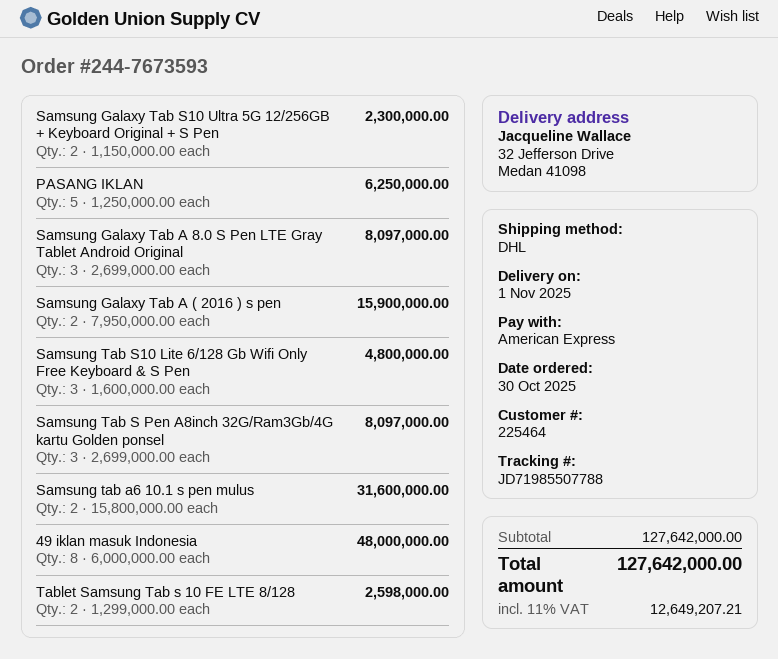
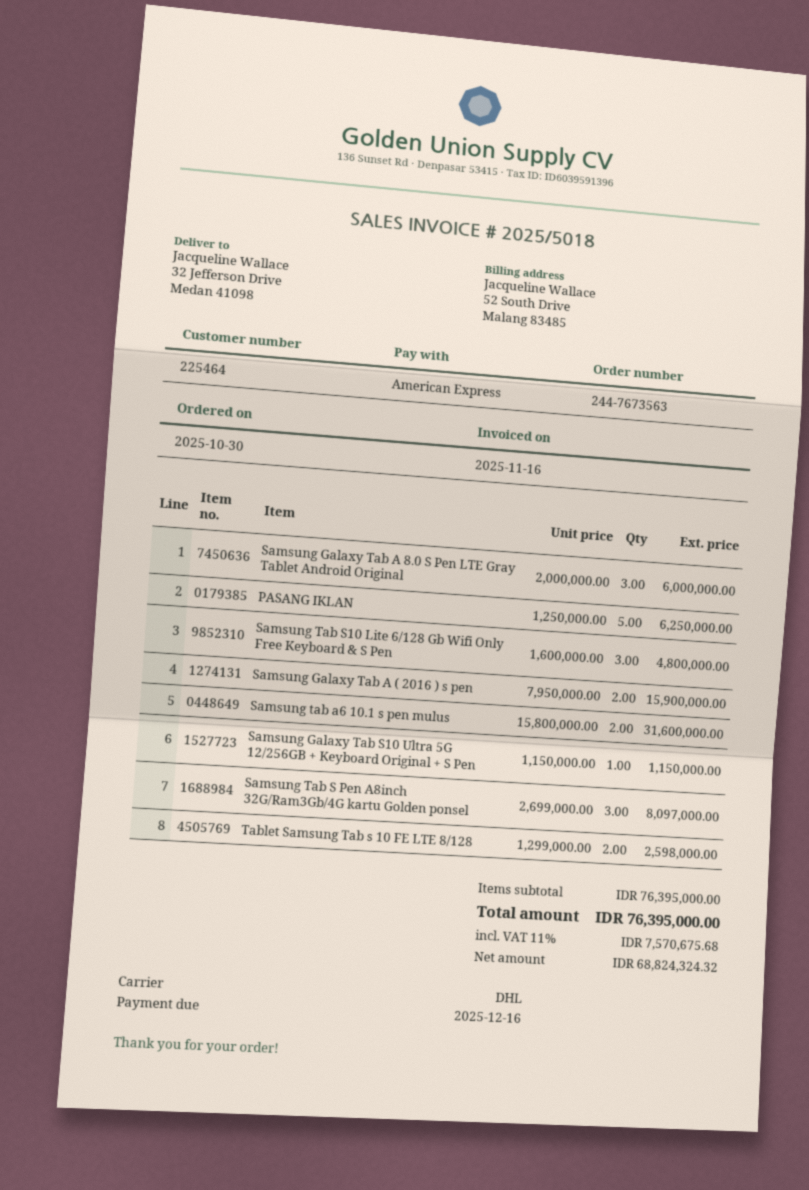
order number: 244-7673593 -> 244-7673563
Samsung Galaxy Tab S10 Ultra 5G 12/256GB + Keyboard Original + S Pen: 2 x 1150000.00 = 2300000.00 -> 1 x 1150000.00 = 1150000.00
Samsung Galaxy Tab A 8.0 S Pen LTE Gray Tablet Android Original: 3 x 2699000.00 = 8097000.00 -> 3 x 2000000.00 = 6000000.00
49 iklan masuk Indonesia: 8 x 6000000.00 = 48000000.00 -> none
subtotal: 127642000.00 -> 76395000.00
tax: 11% = 12649207.21 -> 11% = 7570675.68
total: 127642000.00 -> 76395000.00

